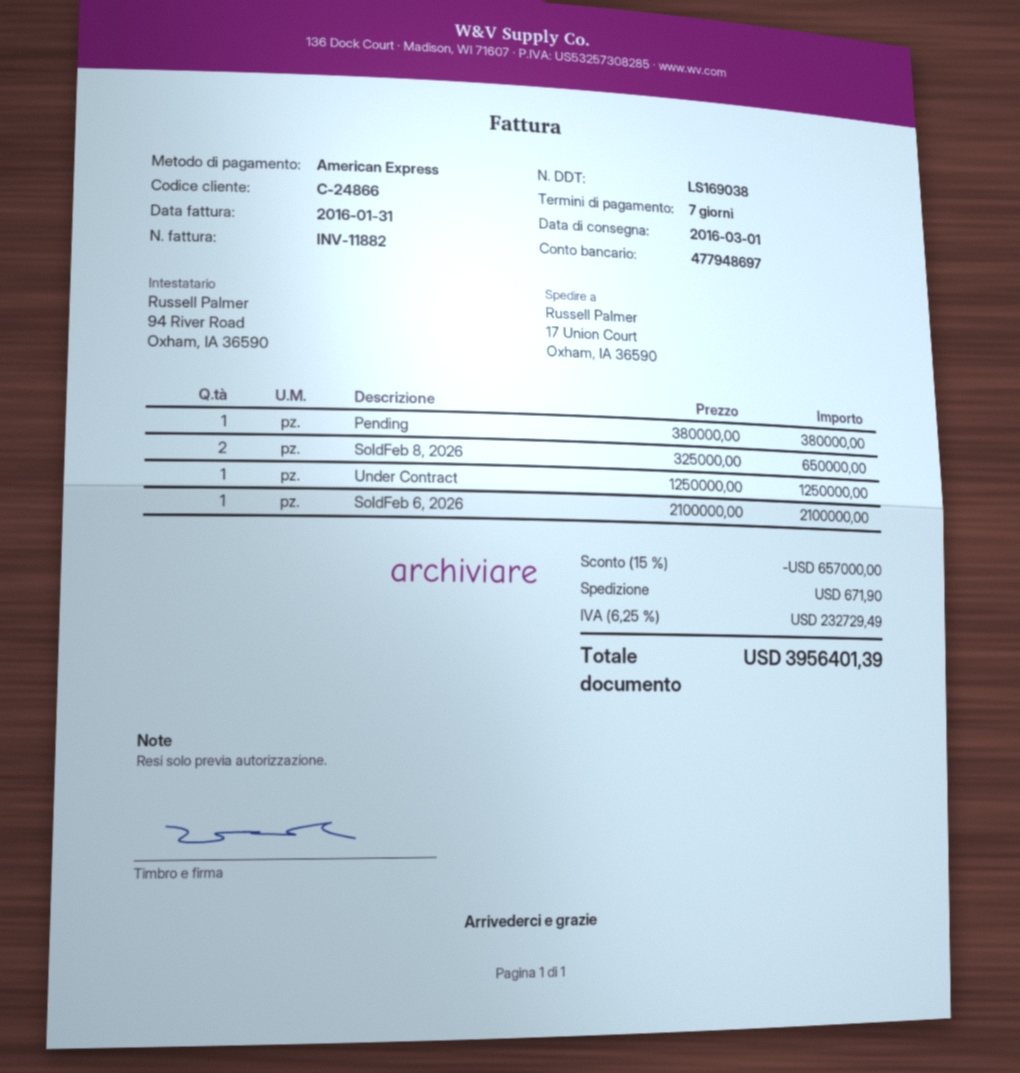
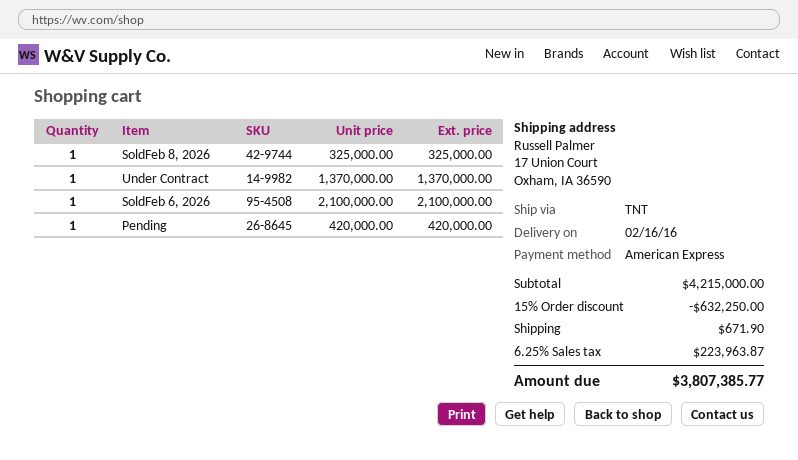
delivery date: 2016-03-01 -> 2016-02-16
Pending: 1 x 380000.00 = 380000.00 -> 1 x 420000.00 = 420000.00
SoldFeb 8, 2026: 2 x 325000.00 = 650000.00 -> 1 x 325000.00 = 325000.00
Under Contract: 1 x 1250000.00 = 1250000.00 -> 1 x 1370000.00 = 1370000.00
discount: 15% = 657000.00 -> 15% = 632250.00
tax: 6.25% = 232729.49 -> 6.25% = 223963.87
total: 3956401.39 -> 3807385.77

